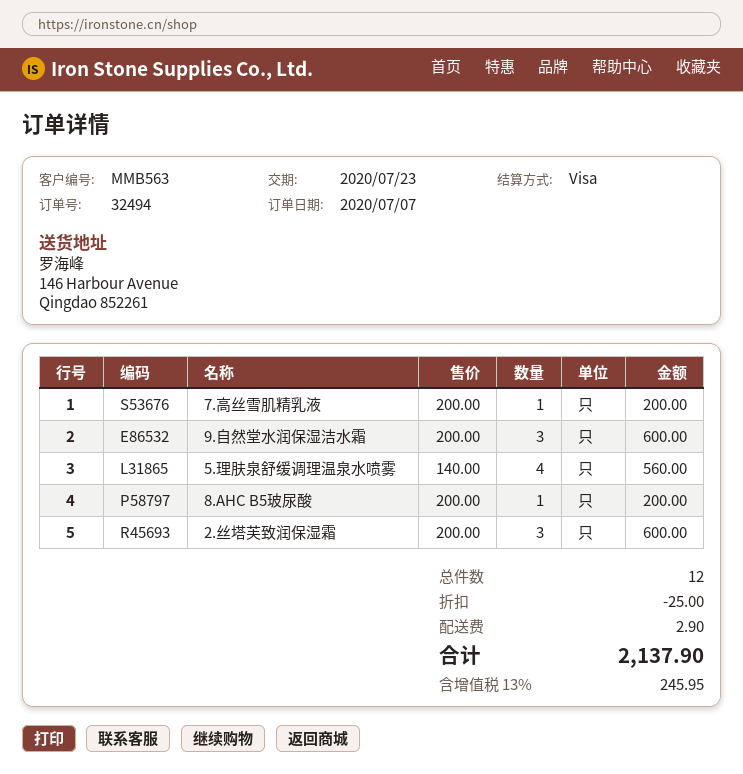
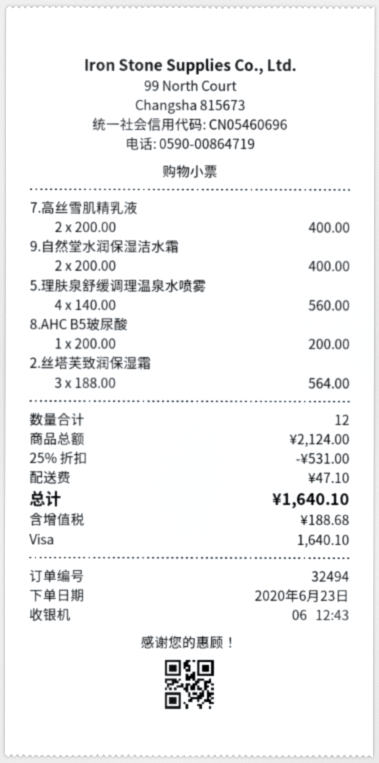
order date: 2020-07-07 -> 2020-06-23
7.高丝雪肌精乳液: 1 x 200.00 = 200.00 -> 2 x 200.00 = 400.00
9.自然堂水润保湿洁水霜: 3 x 200.00 = 600.00 -> 2 x 200.00 = 400.00
2.丝塔芙致润保湿霜: 3 x 200.00 = 600.00 -> 3 x 188.00 = 564.00
discount: 25.00 -> 531.00
shipping: 2.90 -> 47.10
tax: 245.95 -> 188.68
total: 2137.90 -> 1640.10

